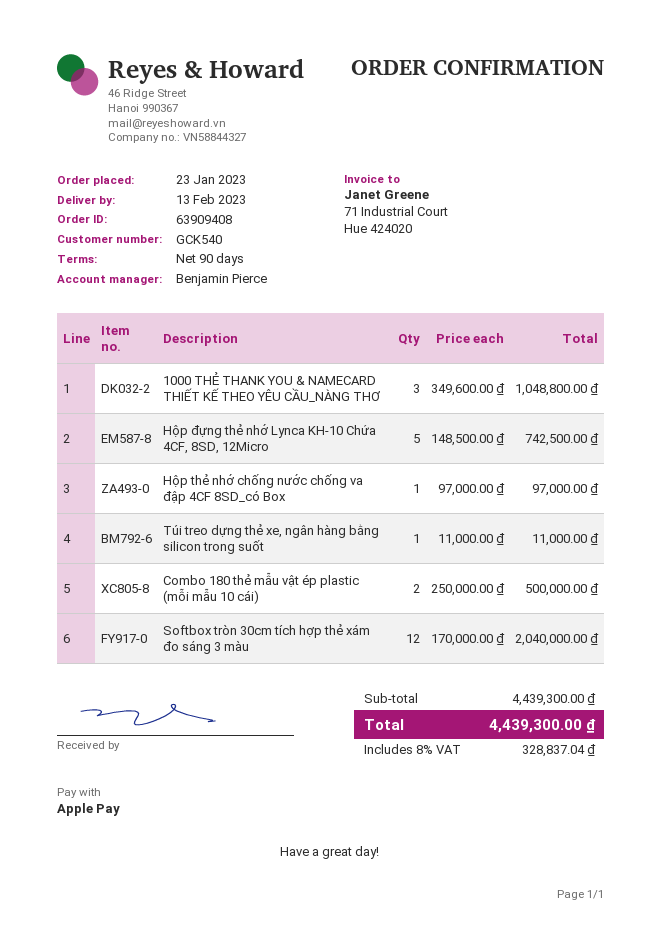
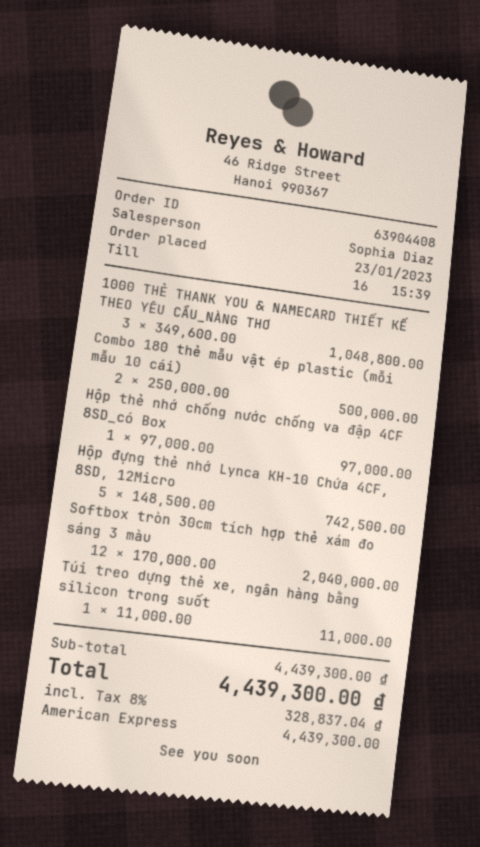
order number: 63909408 -> 63904408
sales rep: Benjamin Pierce -> Sophia Diaz
payment method: Apple Pay -> American Express

